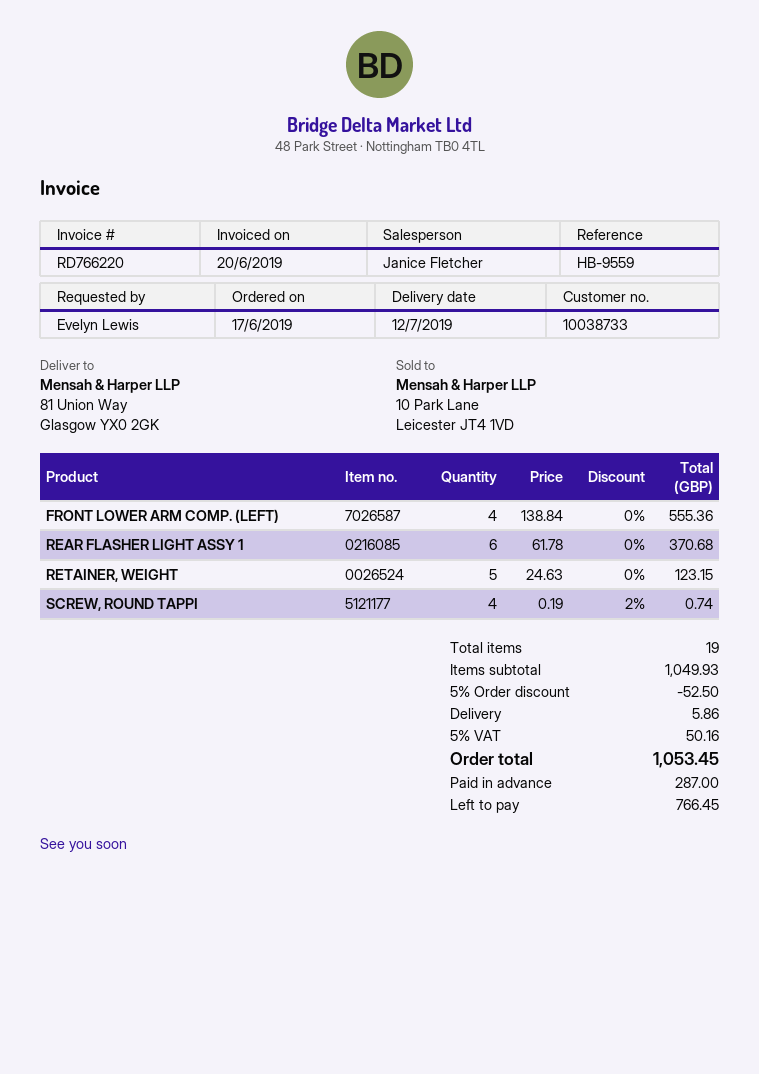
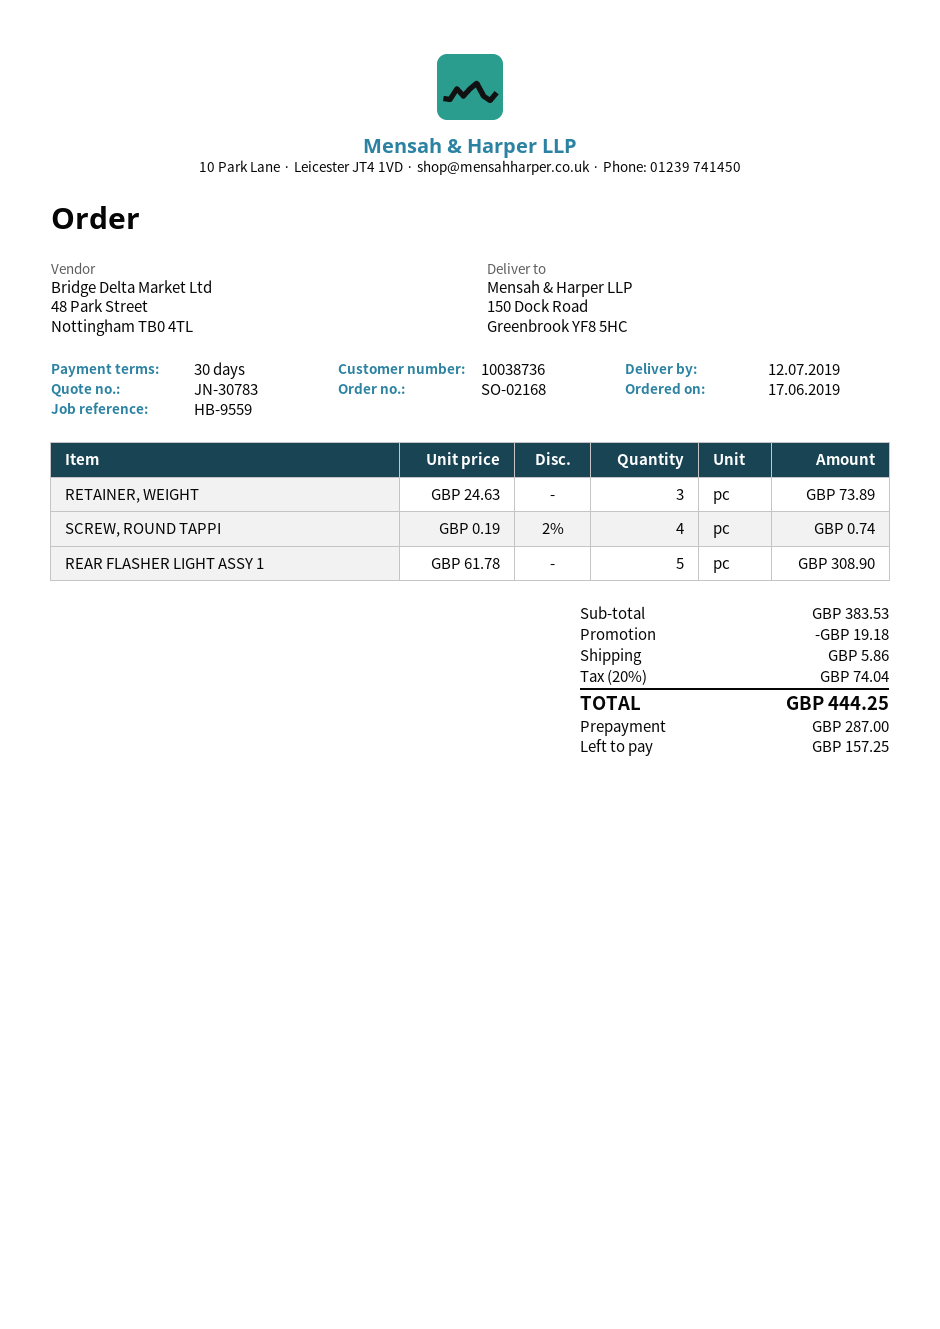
customer number: 10038733 -> 10038736
ship to: 81 Union Way, Glasgow YX0 2GK -> 150 Dock Road, Greenbrook YF8 5HC
FRONT LOWER ARM COMP. (LEFT): 4 x 138.84 = 555.36 -> none
REAR FLASHER LIGHT ASSY 1: 6 x 61.78 = 370.68 -> 5 x 61.78 = 308.90
RETAINER, WEIGHT: 5 x 24.63 = 123.15 -> 3 x 24.63 = 73.89
subtotal: 1049.93 -> 383.53
discount: 52.50 -> 19.18
tax: 5% = 50.16 -> 20% = 74.04
total: 1053.45 -> 444.25
balance: 766.45 -> 157.25

